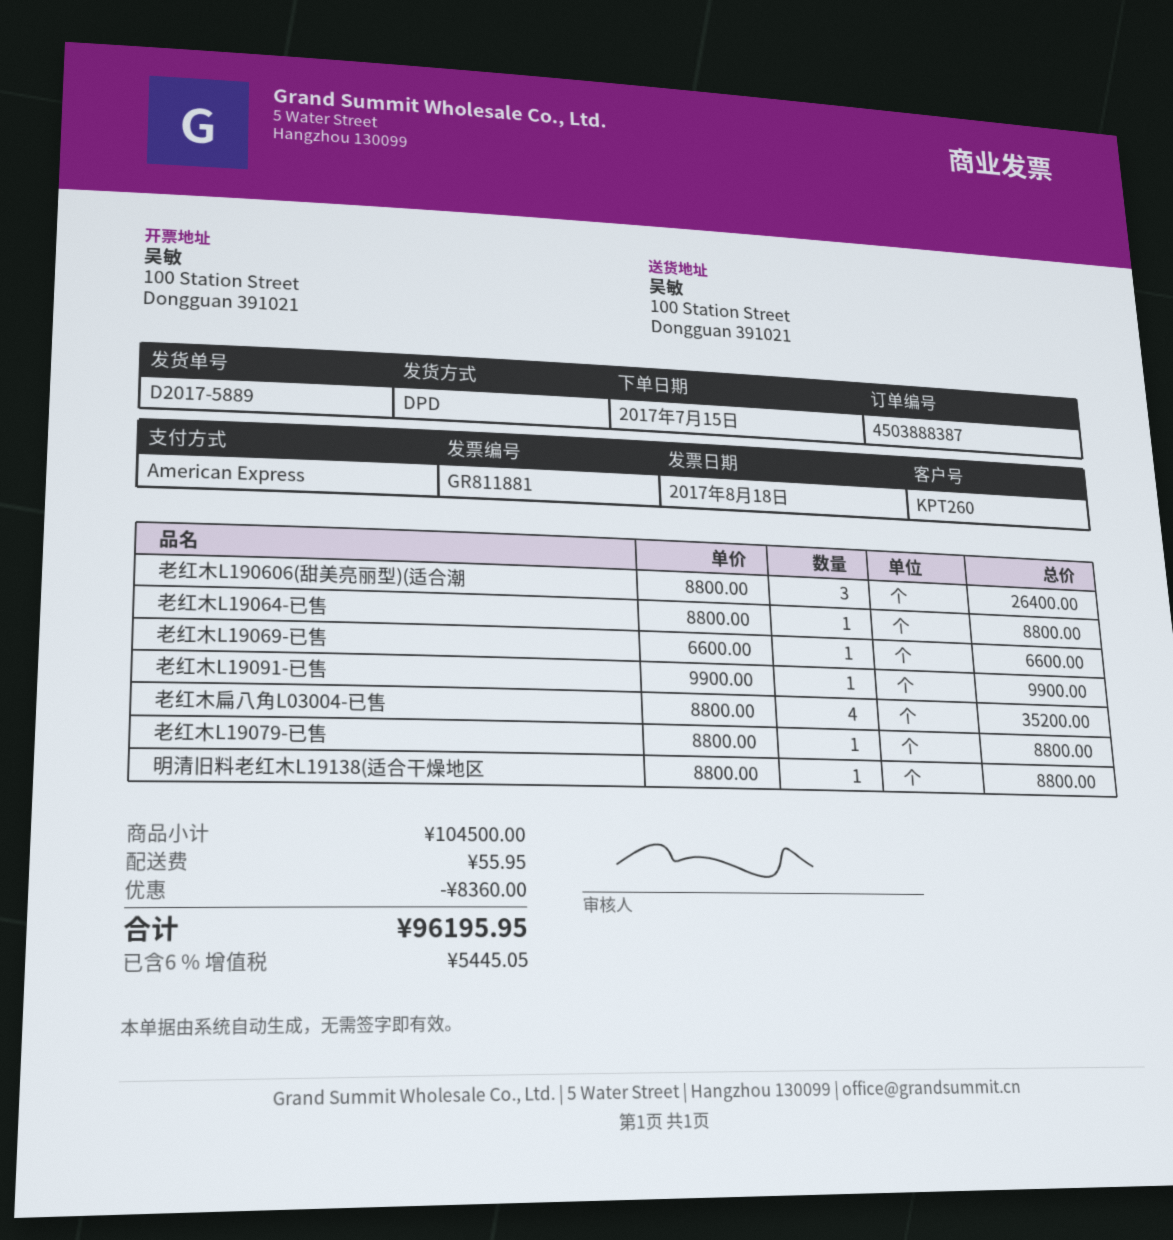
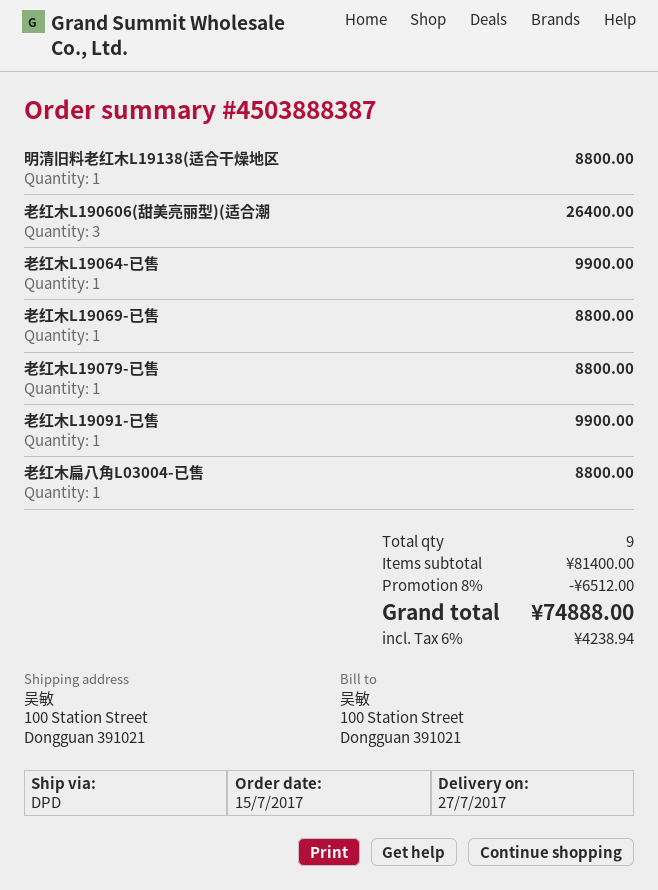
老红木L19064-已售: 1 for 8800.00 -> 1 for 9900.00
老红木L19069-已售: 1 for 6600.00 -> 1 for 8800.00
老红木扁八角L03004-已售: 4 for 35200.00 -> 1 for 8800.00
subtotal: 104500.00 -> 81400.00
discount: 8360.00 -> 6512.00
shipping: 55.95 -> none
tax: 6% = 5445.05 -> 6% = 4238.94
total: 96195.95 -> 74888.00

